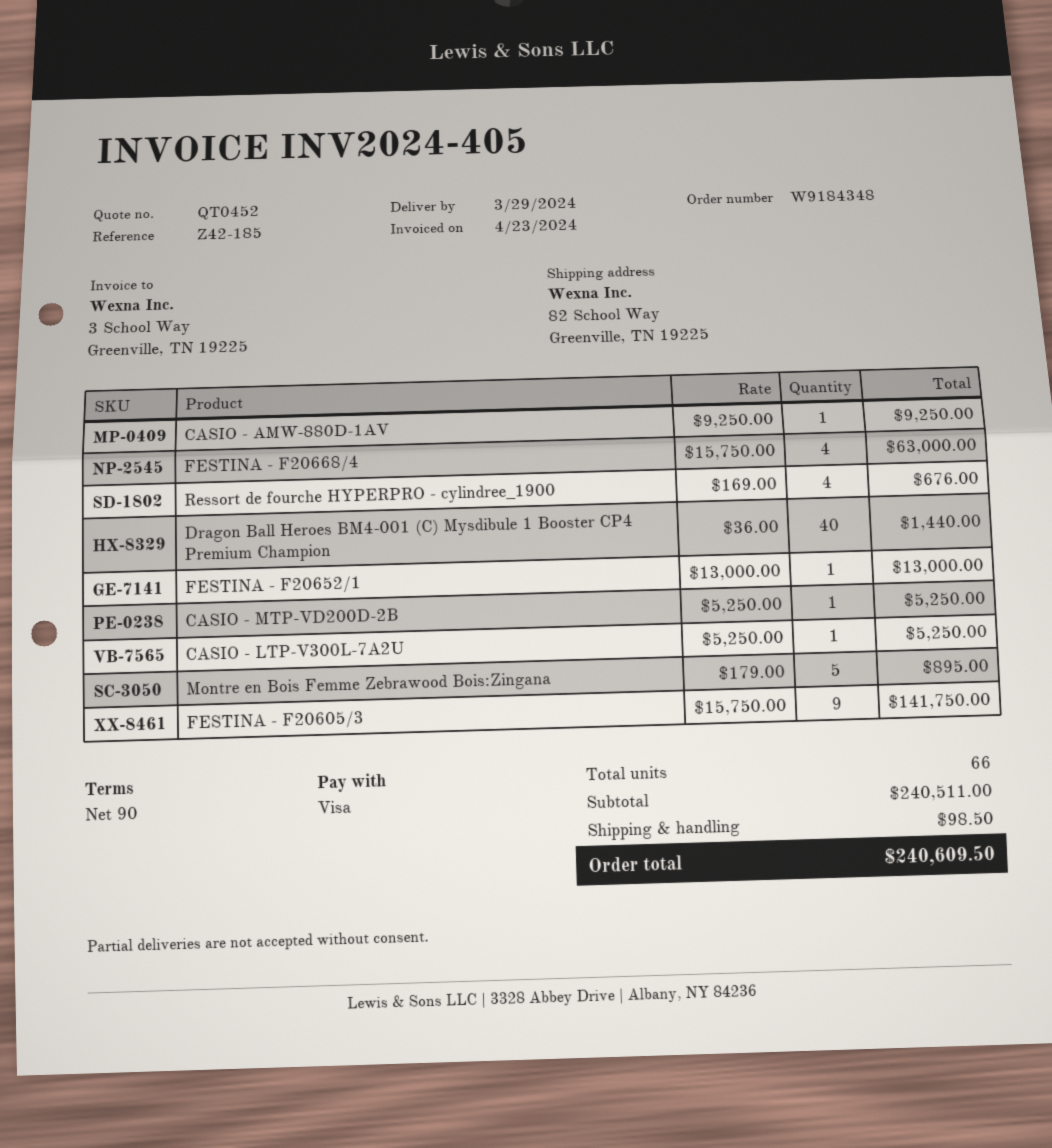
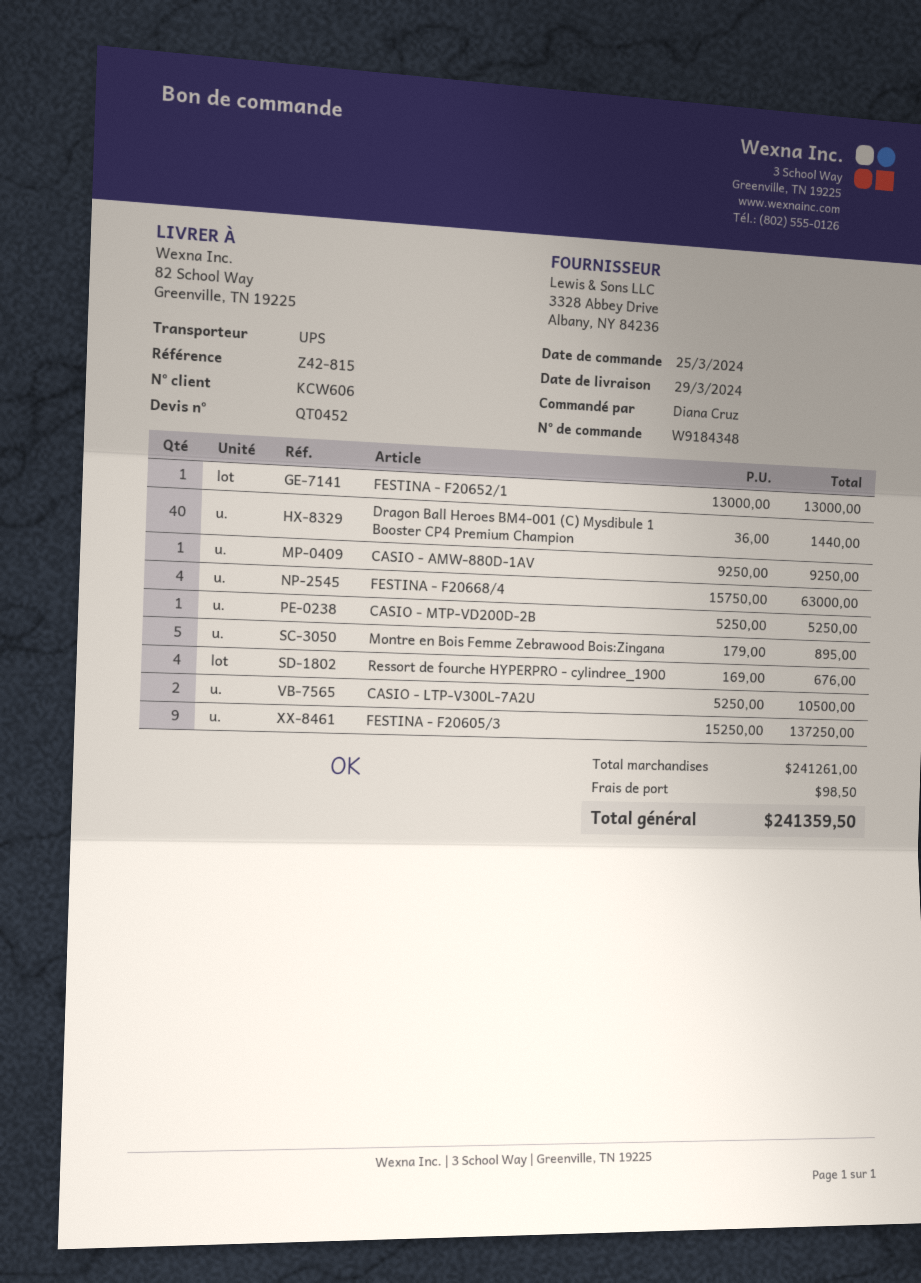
reference: Z42-185 -> Z42-815
CASIO - LTP-V300L-7A2U: 1 x 5250.00 = 5250.00 -> 2 x 5250.00 = 10500.00
FESTINA - F20605/3: 9 x 15750.00 = 141750.00 -> 9 x 15250.00 = 137250.00
subtotal: 240511.00 -> 241261.00
total: 240609.50 -> 241359.50

